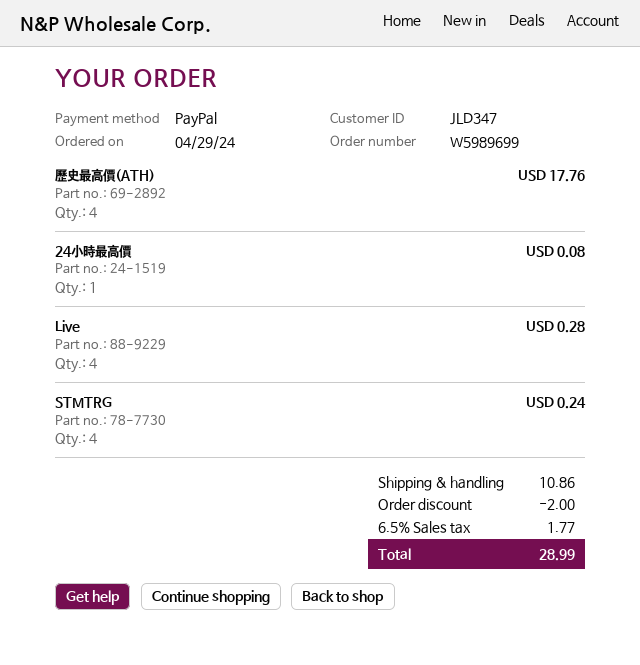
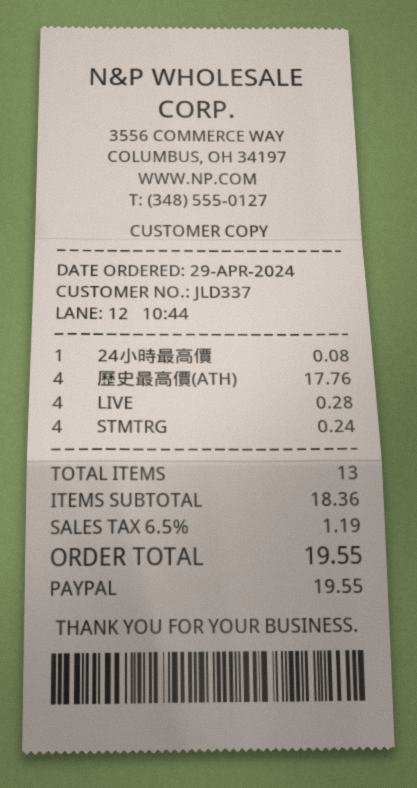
customer number: JLD347 -> JLD337
discount: 2.00 -> none
shipping: 10.86 -> none
tax: 6.5% = 1.77 -> 6.5% = 1.19
total: 28.99 -> 19.55

